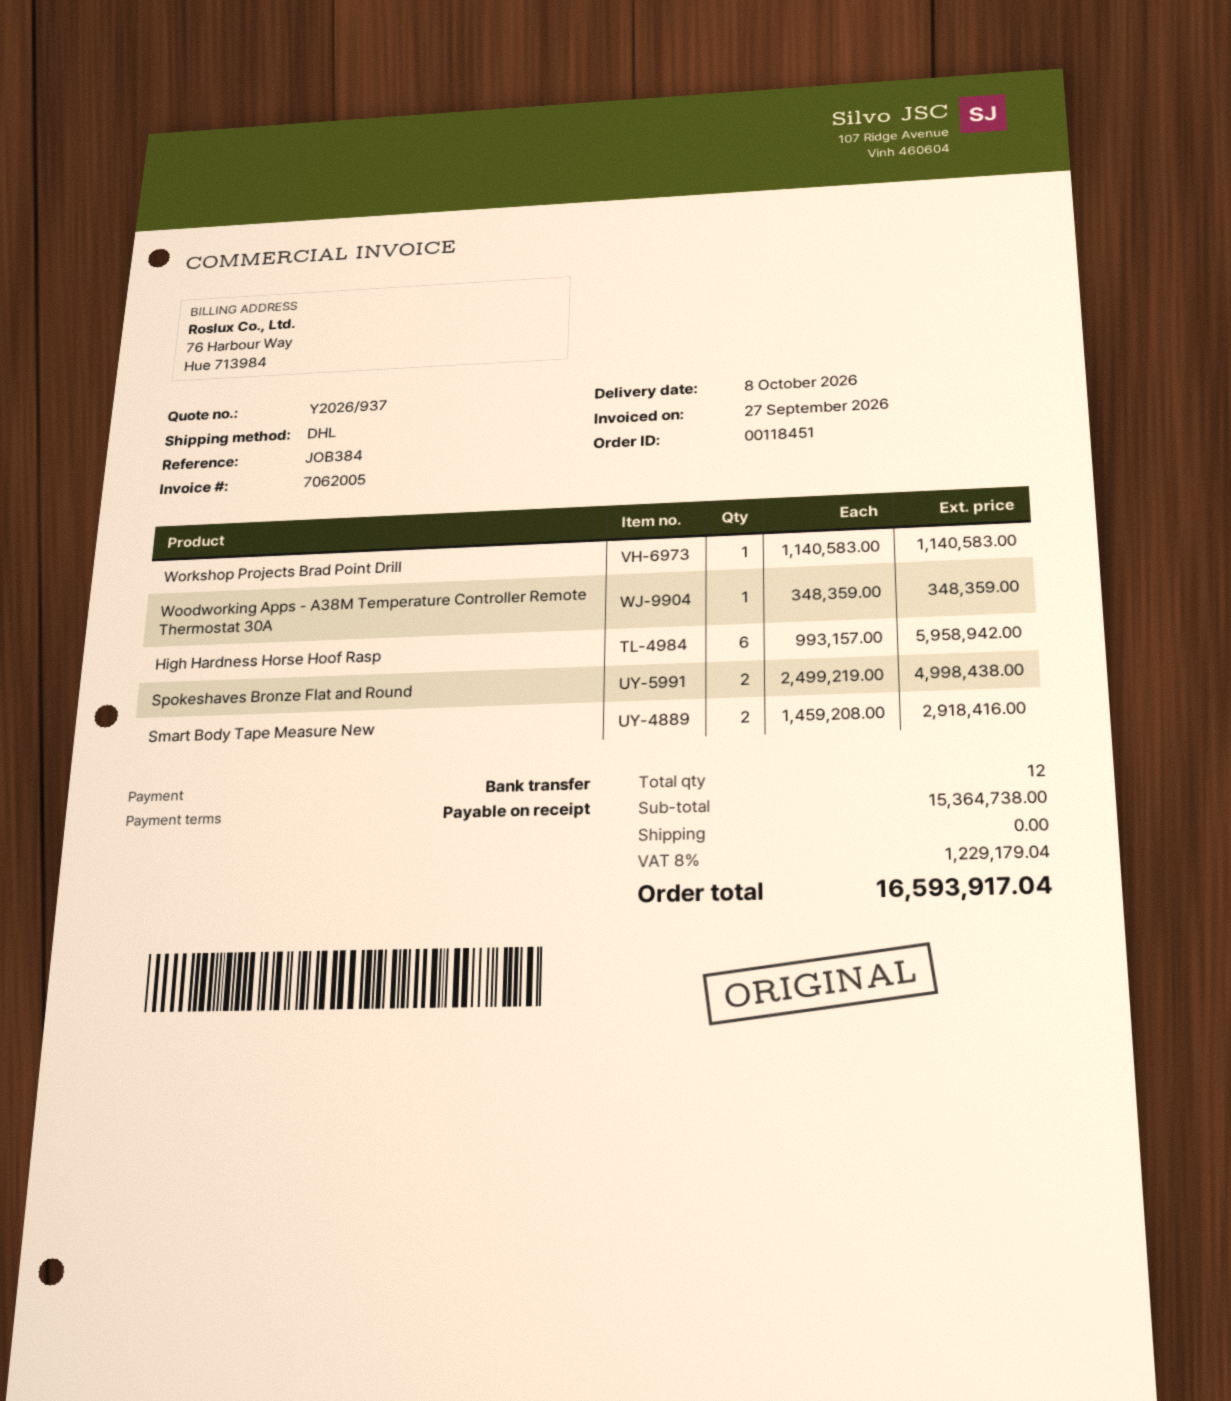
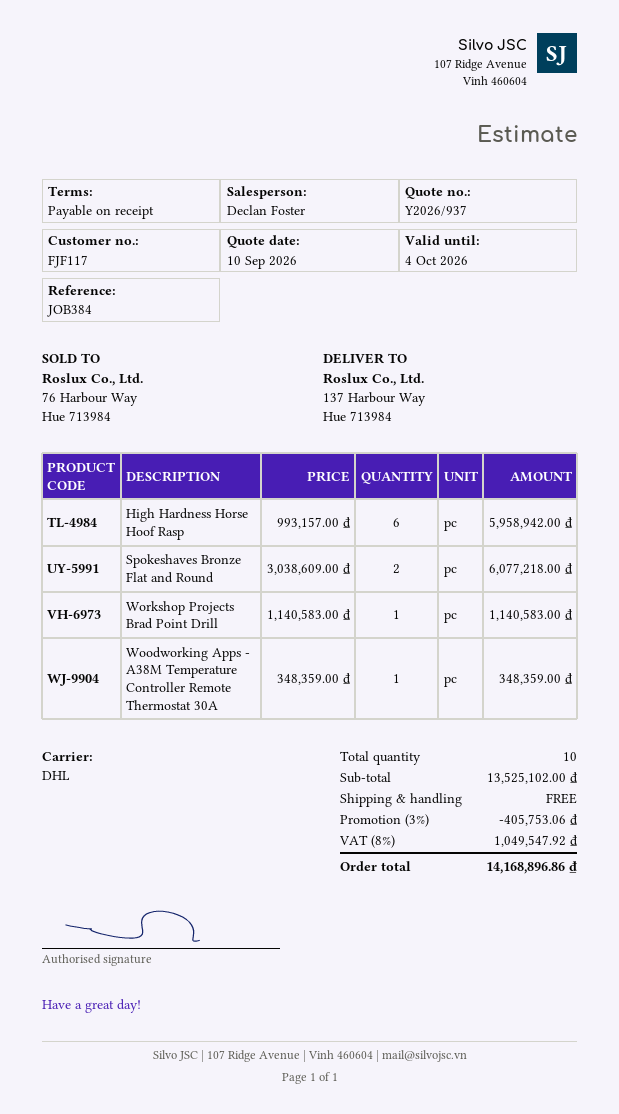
Spokeshaves Bronze Flat and Round: 2 x 2499219.00 = 4998438.00 -> 2 x 3038609.00 = 6077218.00
Smart Body Tape Measure New: 2 x 1459208.00 = 2918416.00 -> none
total quantity: 12 -> 10
subtotal: 15364738.00 -> 13525102.00
discount: none -> 3% = 405753.06
tax: 8% = 1229179.04 -> 8% = 1049547.92
total: 16593917.04 -> 14168896.86

